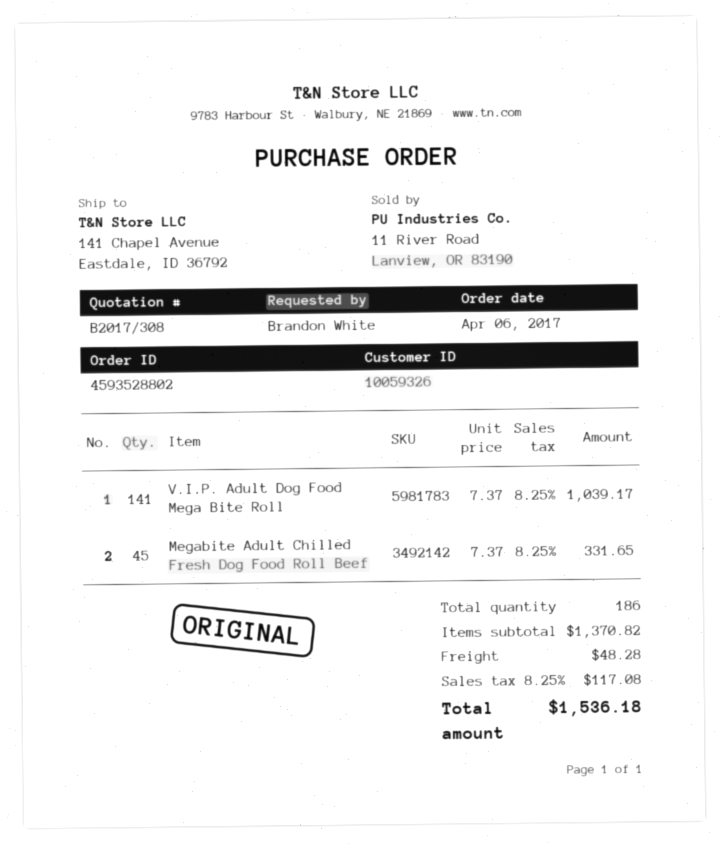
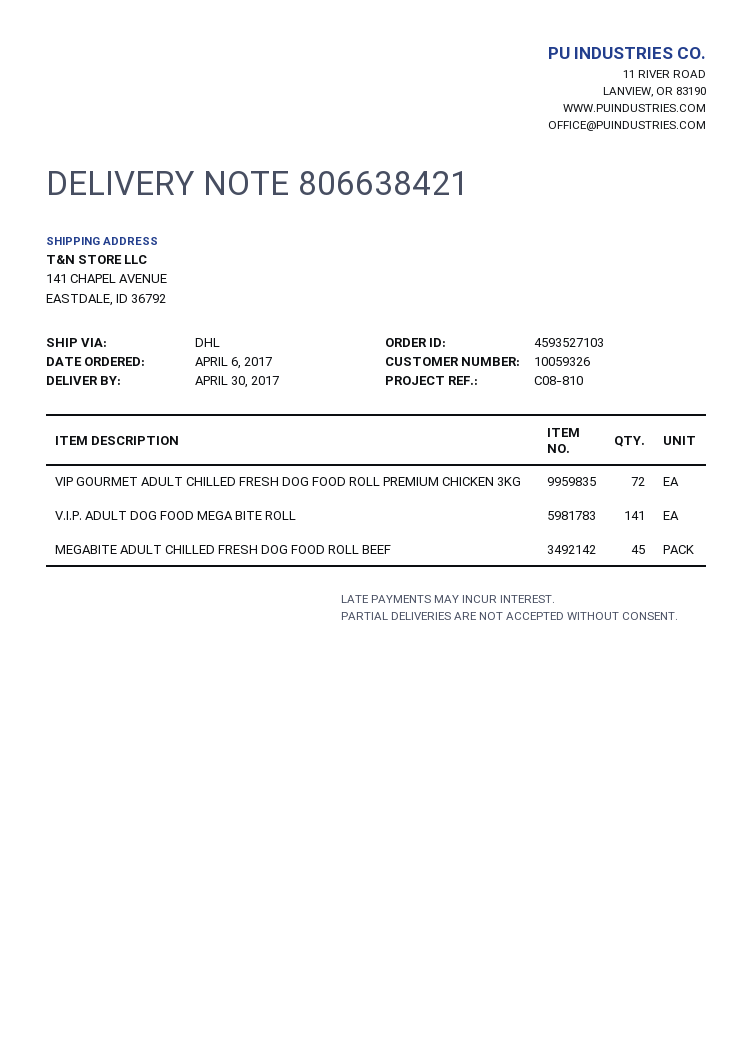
order number: 4593528802 -> 4593527103
VIP GOURMET ADULT CHILLED FRESH DOG FOOD ROLL PREMIUM CHICKEN 3KG: none -> 72

